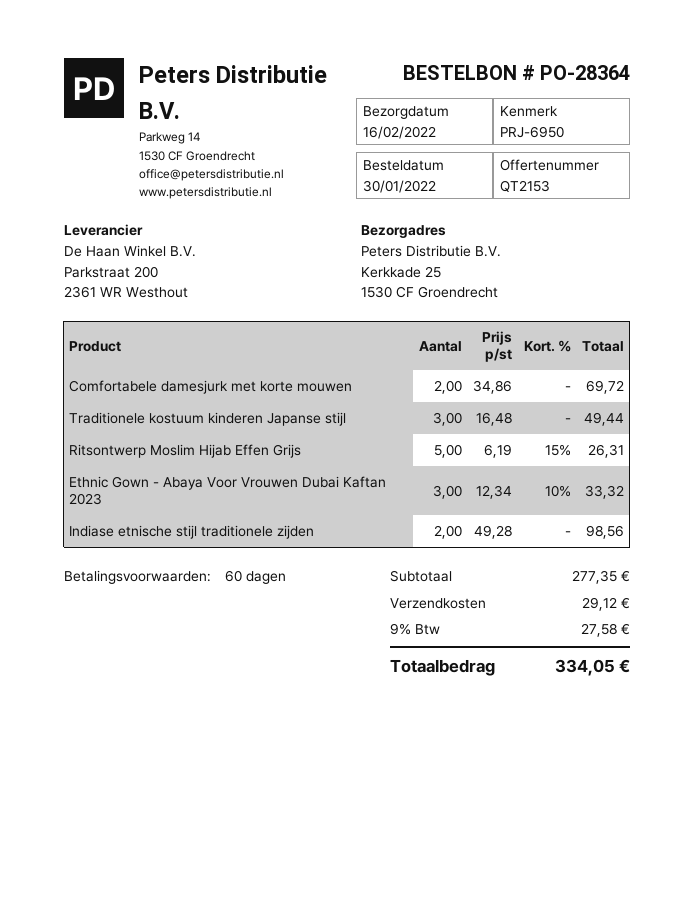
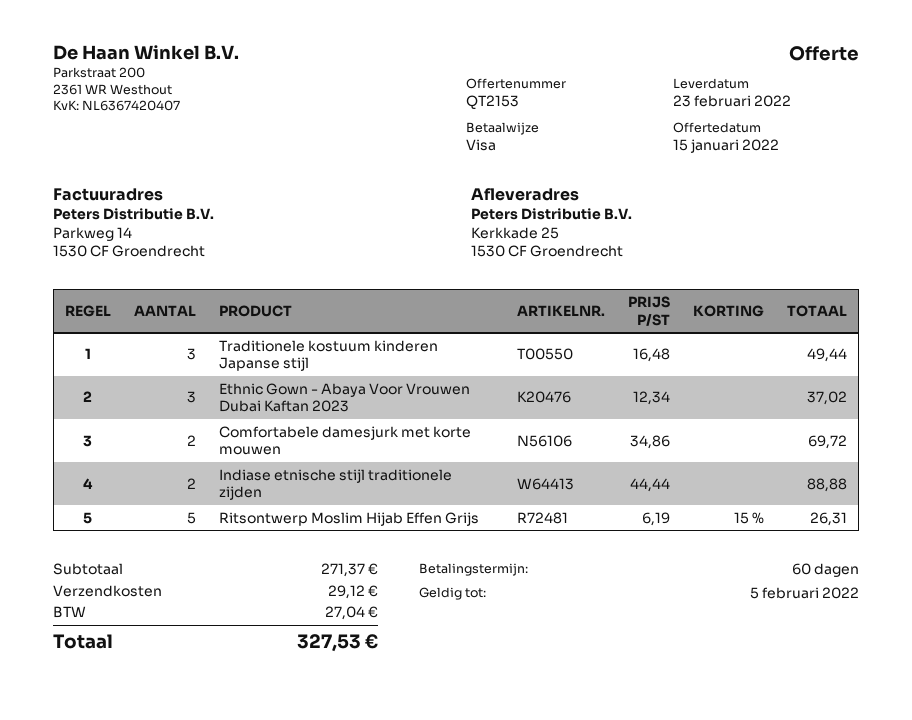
delivery date: 2022-02-16 -> 2022-02-23
Ethnic Gown - Abaya Voor Vrouwen Dubai Kaftan 2023: 3 x 12.34 - 10% = 33.32 -> 3 x 12.34 = 37.02
Indiase etnische stijl traditionele zijden: 2 x 49.28 = 98.56 -> 2 x 44.44 = 88.88
subtotal: 277.35 -> 271.37
tax: 27.58 -> 27.04
total: 334.05 -> 327.53

